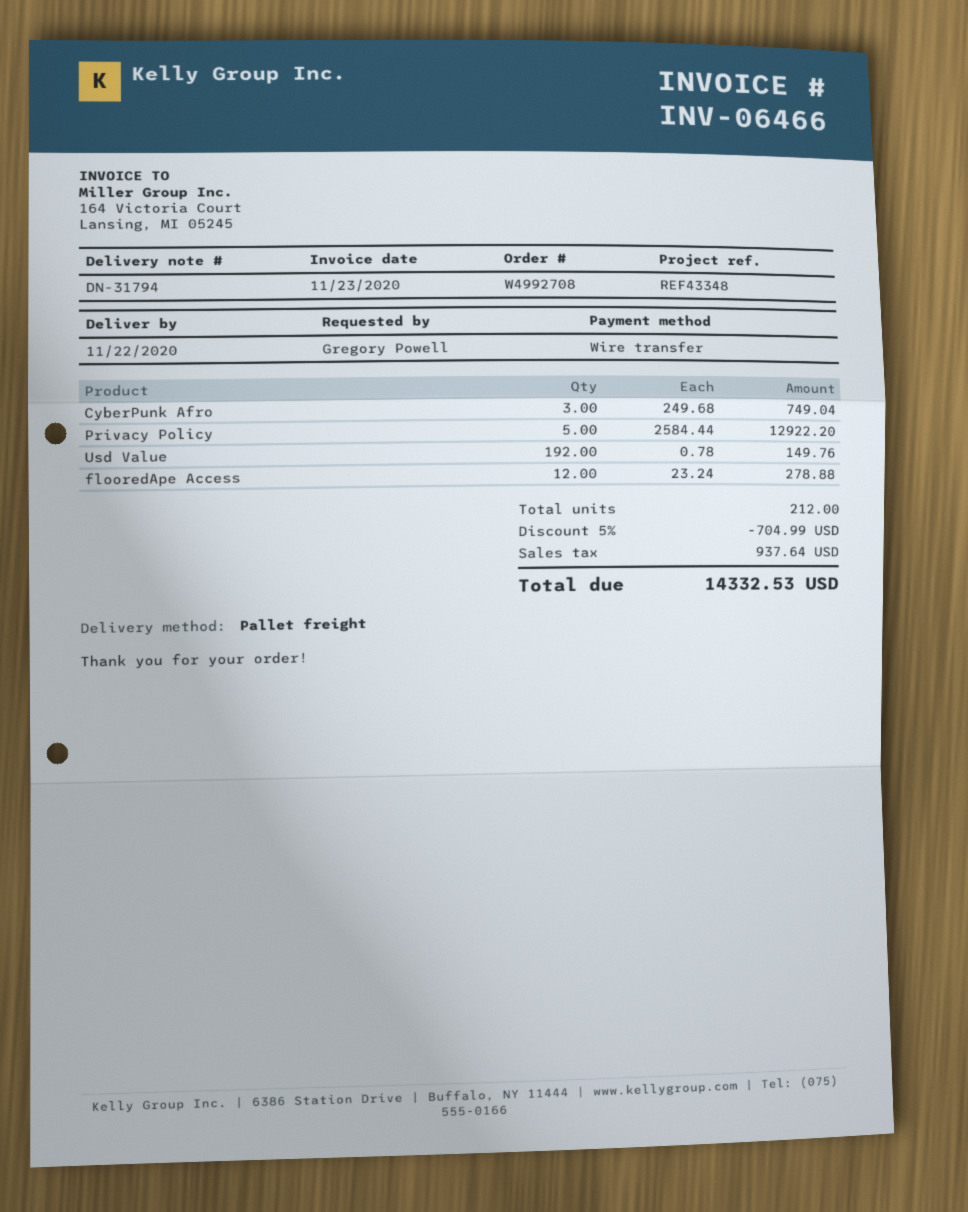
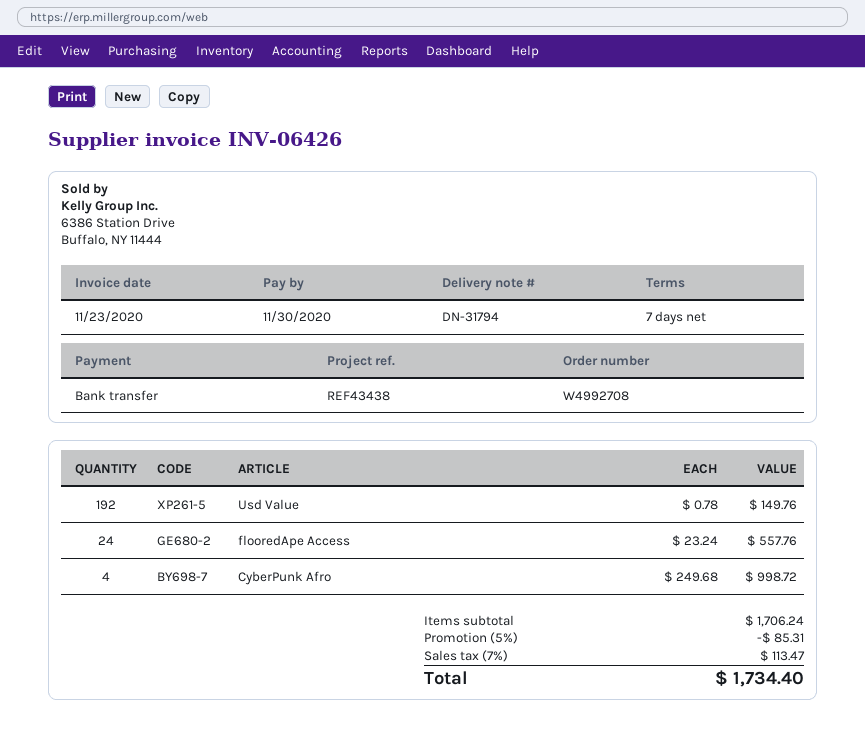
invoice number: INV-06466 -> INV-06426
reference: REF43348 -> REF43438
CyberPunk Afro: 3 x 249.68 = 749.04 -> 4 x 249.68 = 998.72
Privacy Policy: 5 x 2584.44 = 12922.20 -> none
flooredApe Access: 12 x 23.24 = 278.88 -> 24 x 23.24 = 557.76
discount: 5% = 704.99 -> 5% = 85.31
tax: 937.64 -> 113.47
total: 14332.53 -> 1734.40

